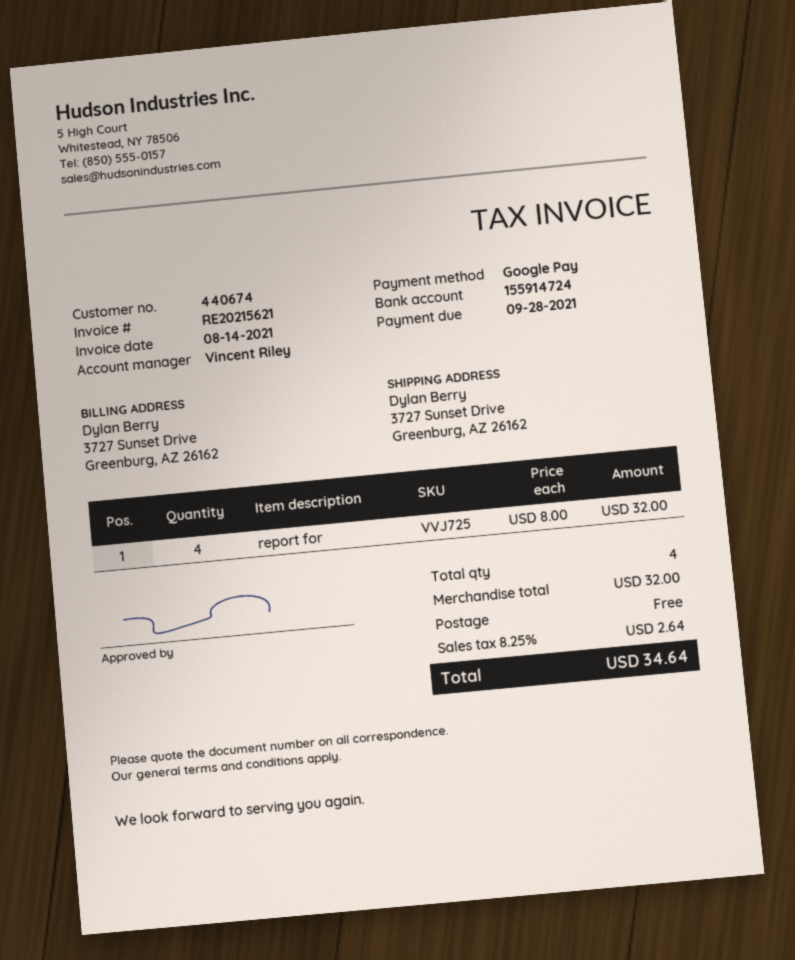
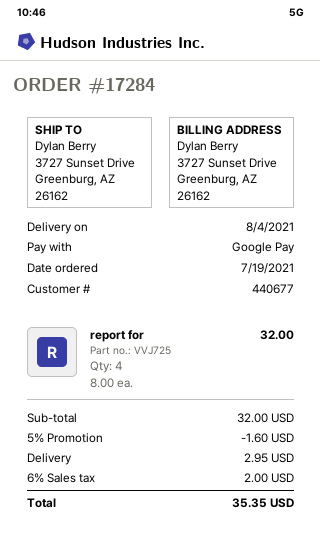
customer number: 440674 -> 440677
discount: none -> 5% = 1.60
shipping: 0.00 -> 2.95
tax: 8.25% = 2.64 -> 6% = 2.00
total: 34.64 -> 35.35

